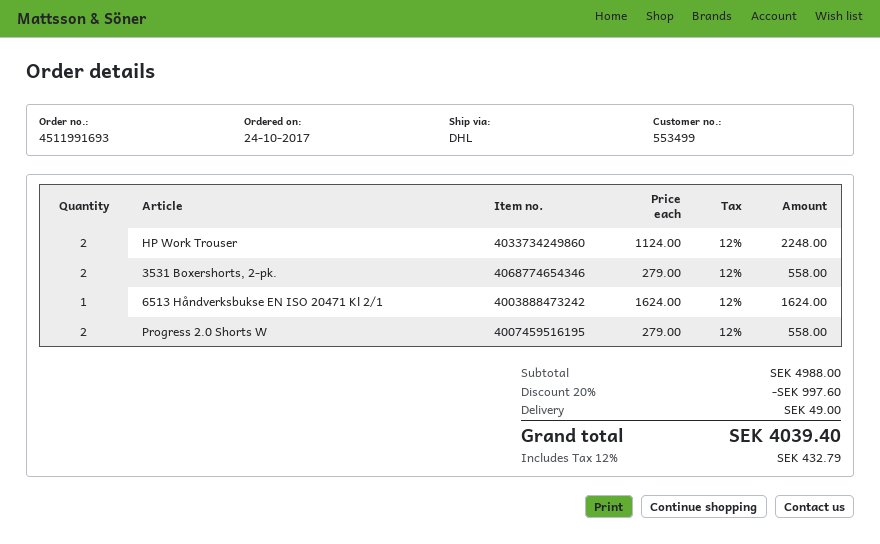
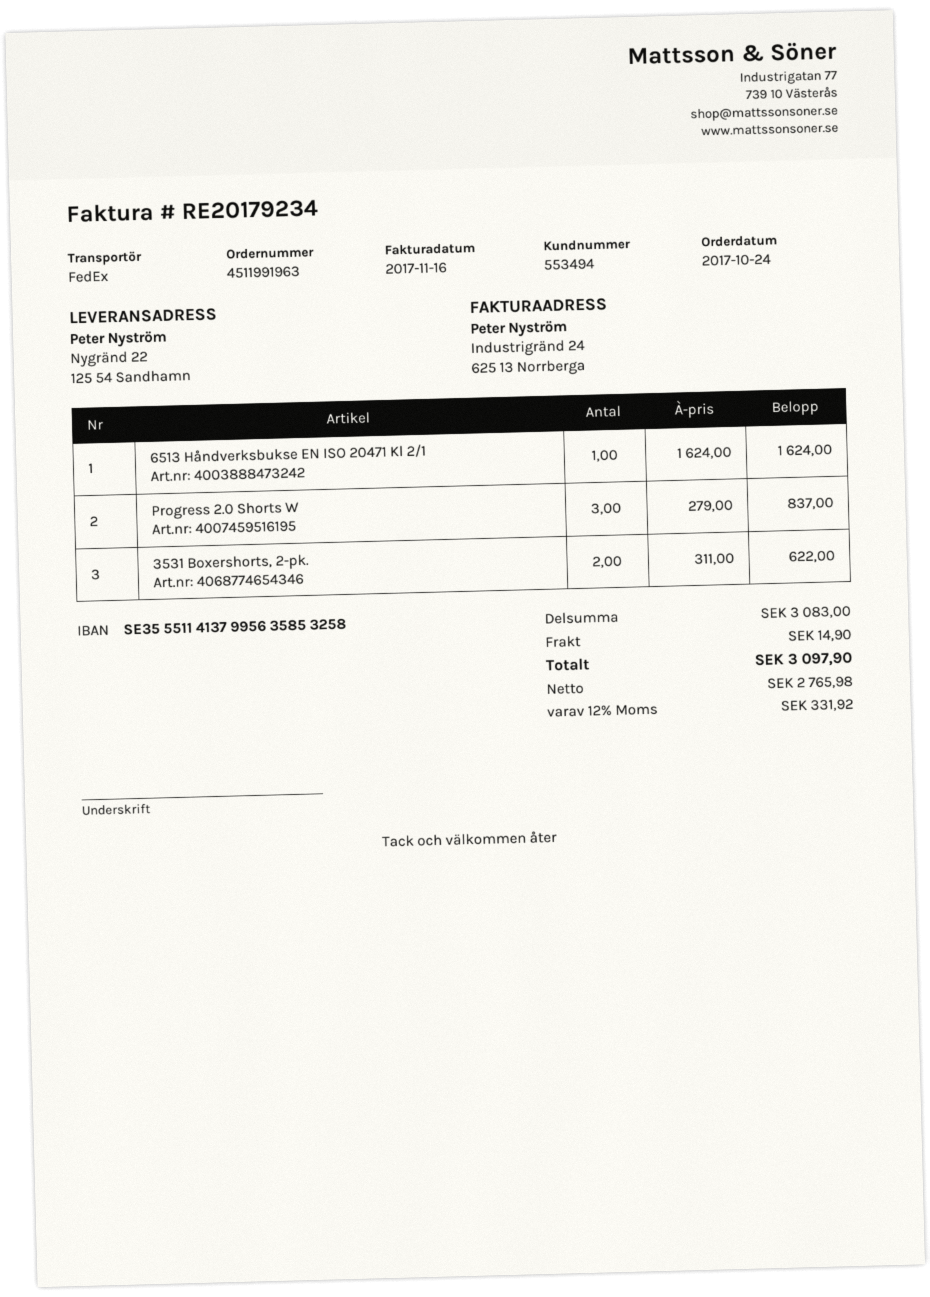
order number: 4511991693 -> 4511991963
customer number: 553499 -> 553494
shipping method: DHL -> FedEx
HP Work Trouser: 2 x 1124.00 = 2248.00 -> none
3531 Boxershorts, 2-pk.: 2 x 279.00 = 558.00 -> 2 x 311.00 = 622.00
Progress 2.0 Shorts W: 2 x 279.00 = 558.00 -> 3 x 279.00 = 837.00
subtotal: 4988.00 -> 3083.00
discount: 20% = 997.60 -> none
shipping: 49.00 -> 14.90
tax: 12% = 432.79 -> 12% = 331.92
total: 4039.40 -> 3097.90

